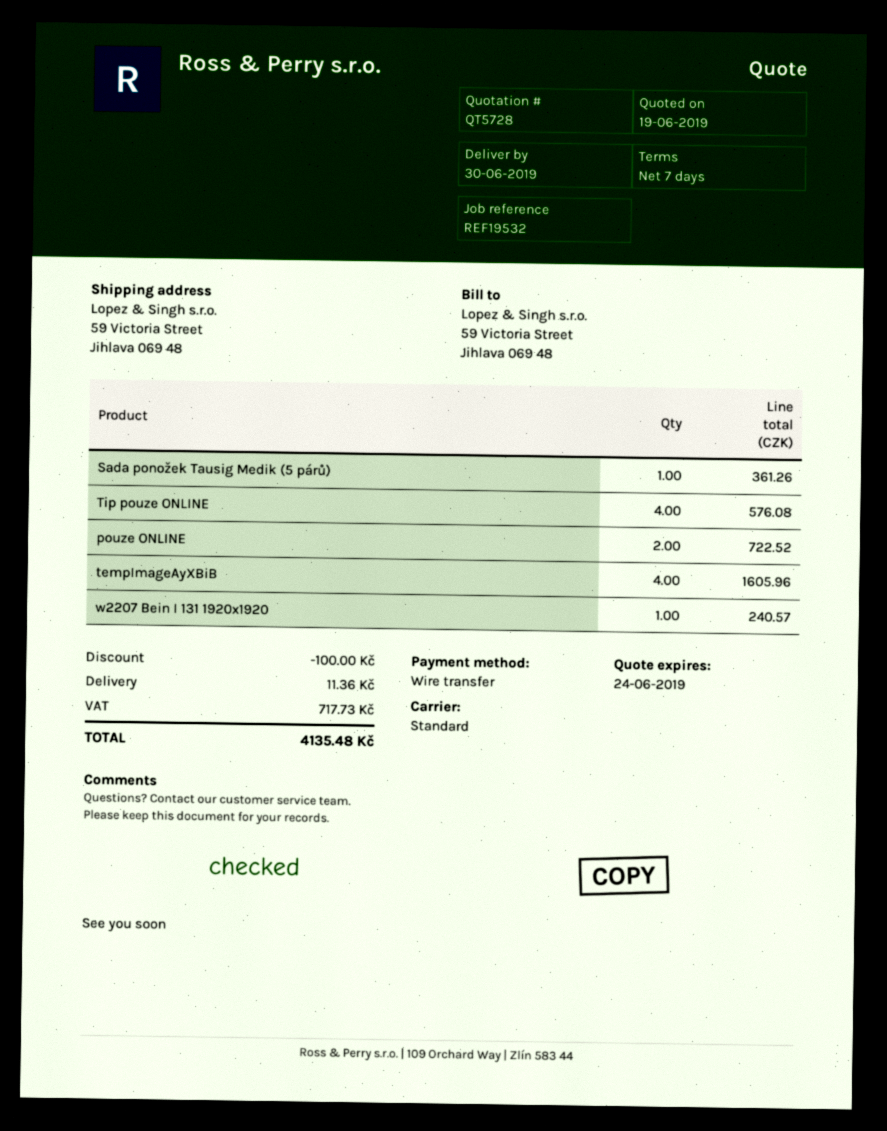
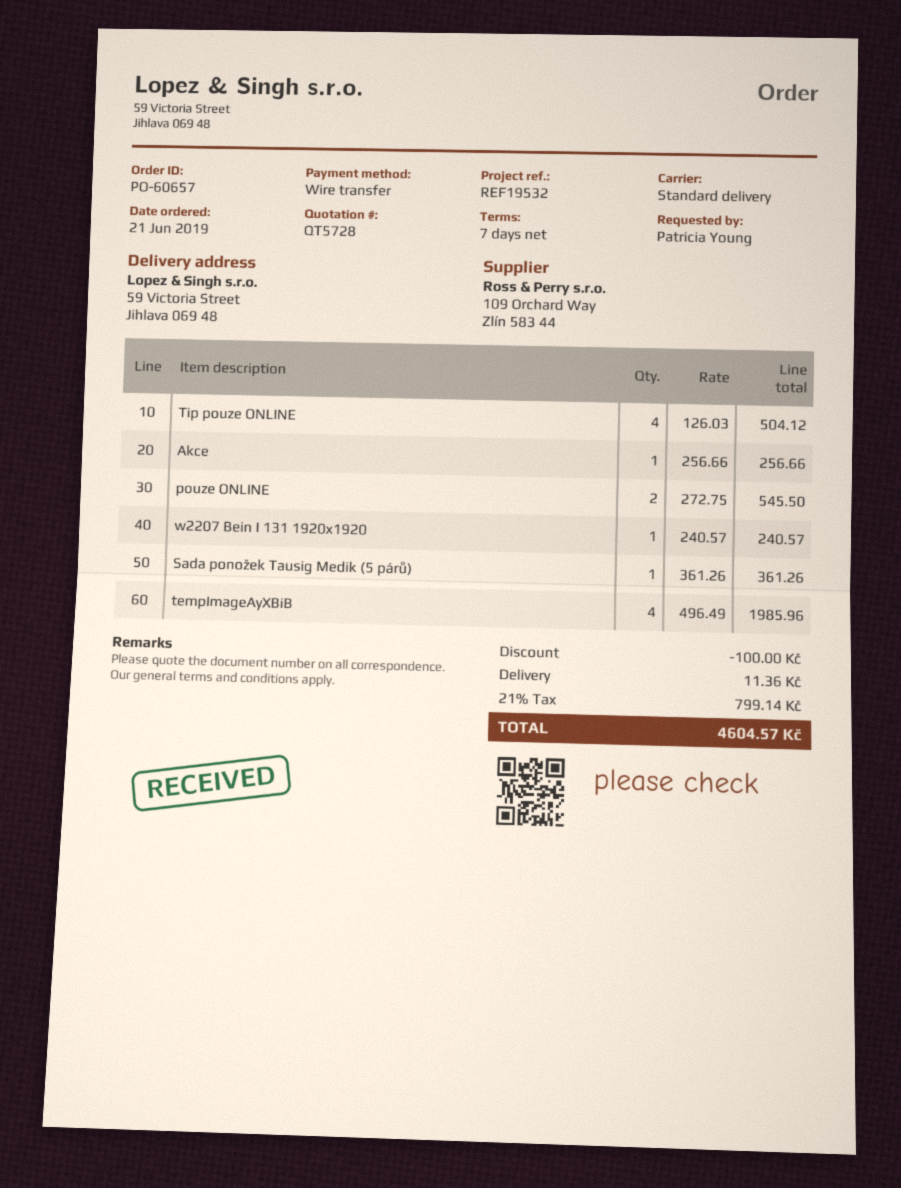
Tip pouze ONLINE: 4 for 576.08 -> 4 for 504.12
pouze ONLINE: 2 for 722.52 -> 2 for 545.50
tempImageAyXBiB: 4 for 1605.96 -> 4 for 1985.96
Akce: none -> 1 for 256.66
tax: 717.73 -> 799.14
total: 4135.48 -> 4604.57

